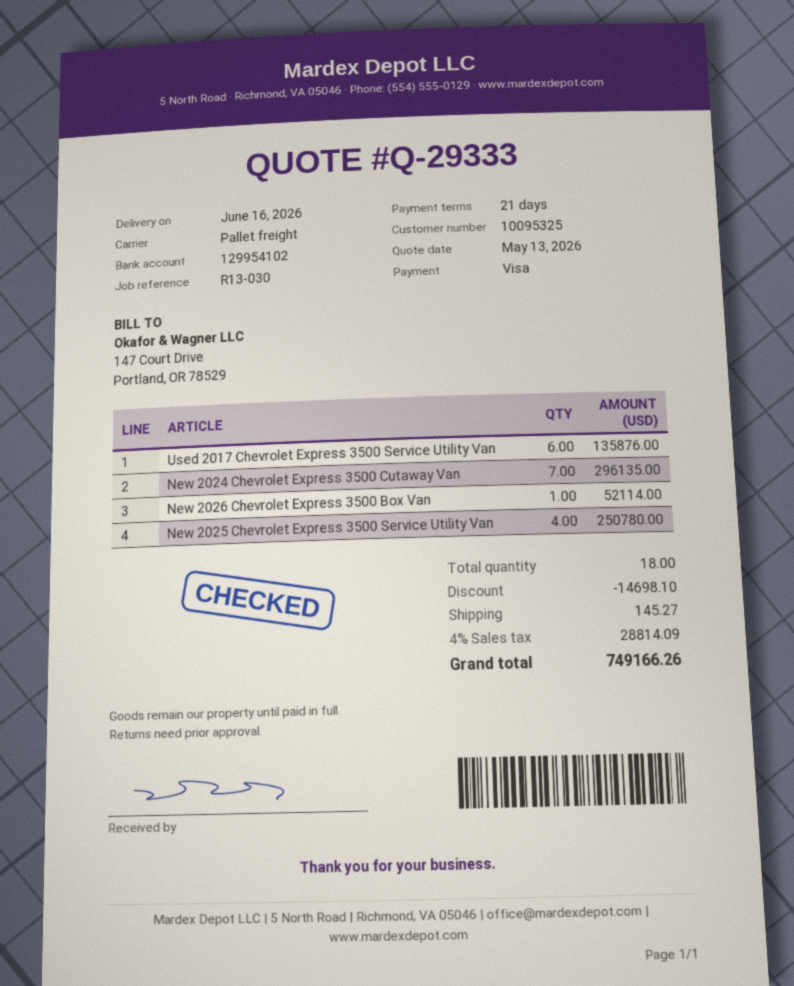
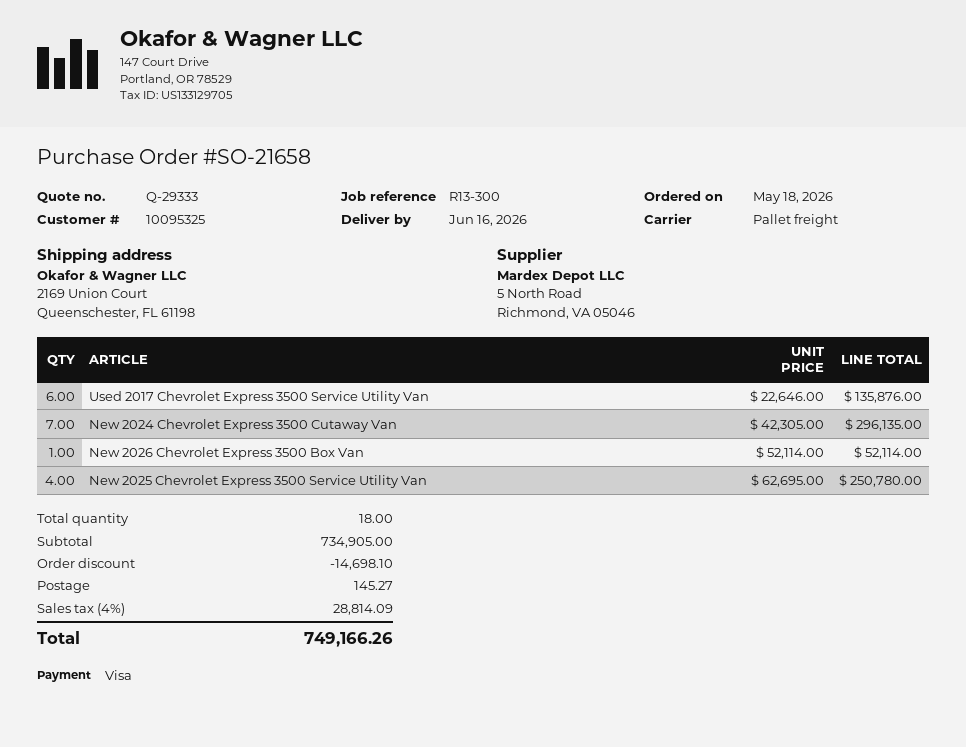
reference: R13-030 -> R13-300

